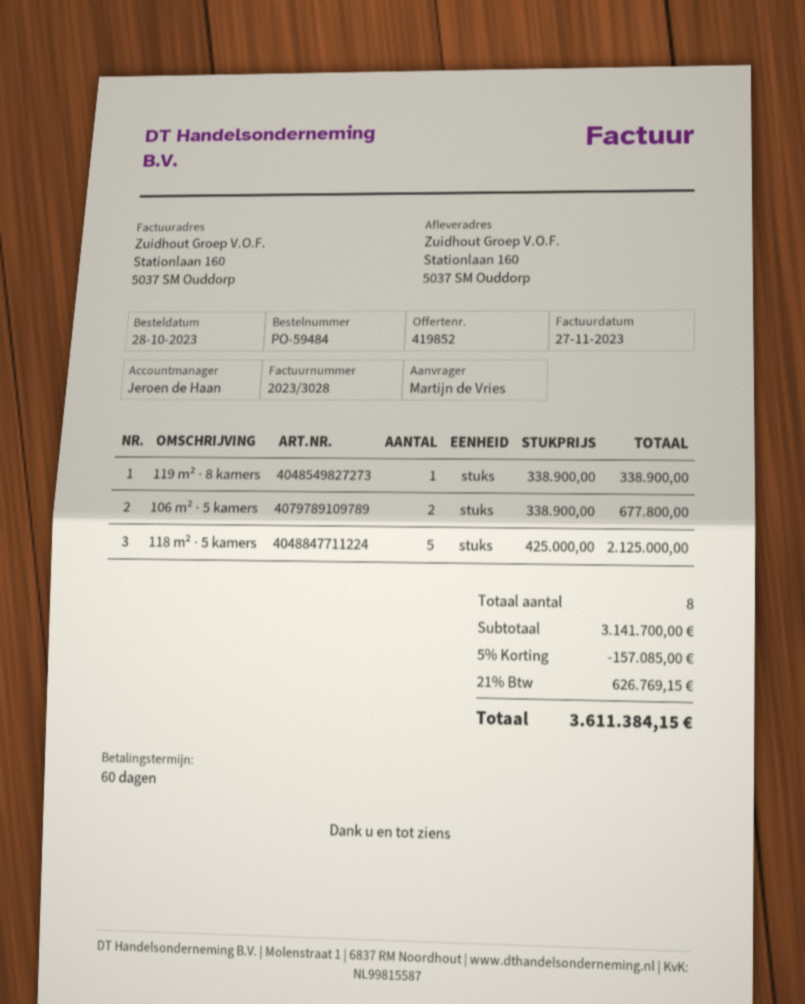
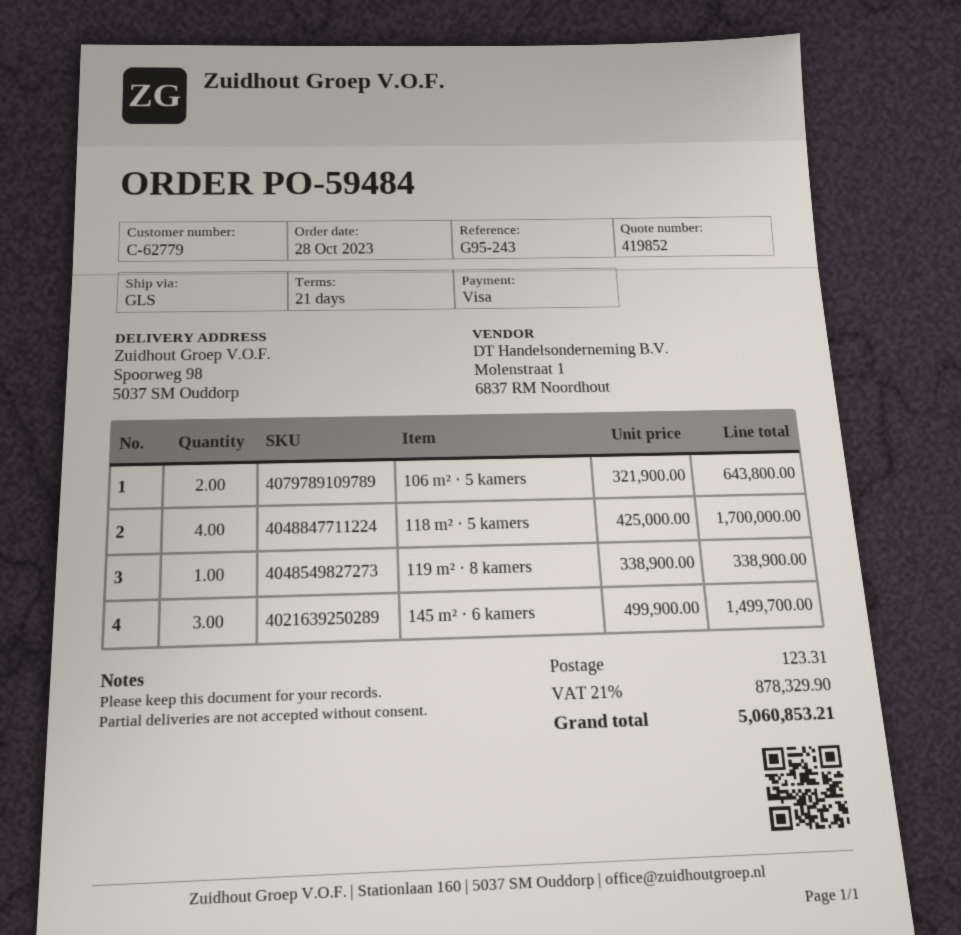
payment terms: 60 days -> 21 days
ship to: Stationlaan 160, 5037 SM Ouddorp -> Spoorweg 98, 5037 SM Ouddorp
106 m² · 5 kamers: 2 x 338900.00 = 677800.00 -> 2 x 321900.00 = 643800.00
118 m² · 5 kamers: 5 x 425000.00 = 2125000.00 -> 4 x 425000.00 = 1700000.00
145 m² · 6 kamers: none -> 3 x 499900.00 = 1499700.00
discount: 5% = 157085.00 -> none
shipping: none -> 123.31
tax: 21% = 626769.15 -> 21% = 878329.90
total: 3611384.15 -> 5060853.21

